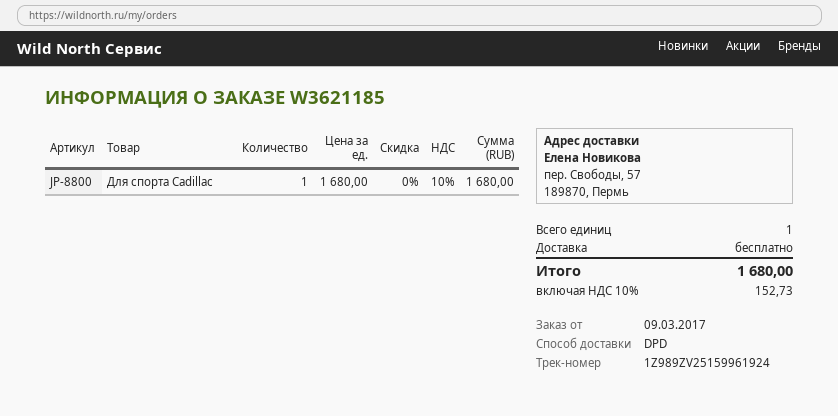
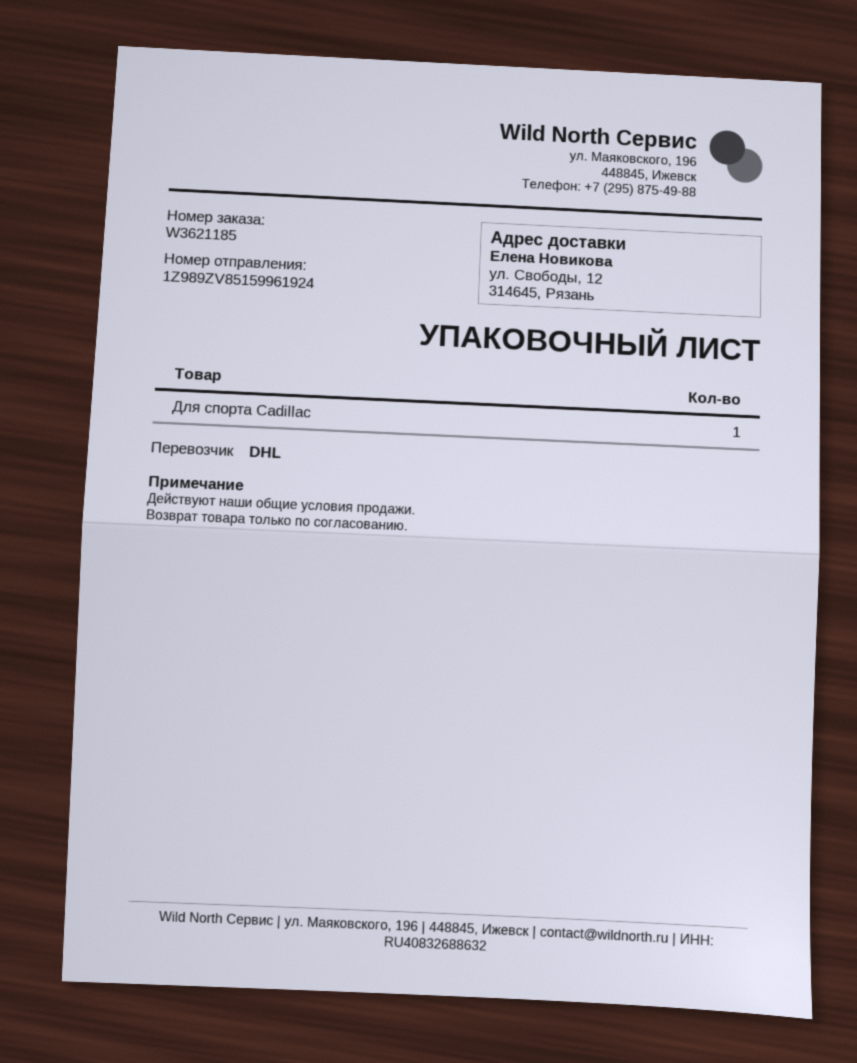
shipping method: DPD -> DHL
tracking number: 1Z989ZV25159961924 -> 1Z989ZV85159961924
ship to: пер. Свободы, 57, 189870, Пермь -> ул. Свободы, 12, 314645, Рязань

